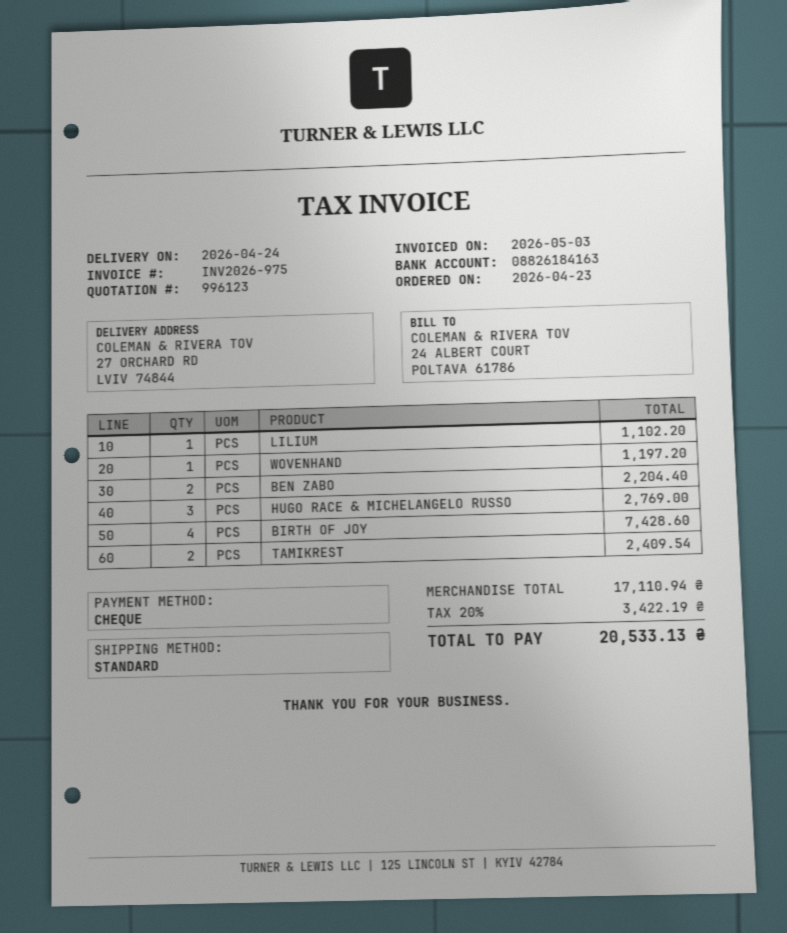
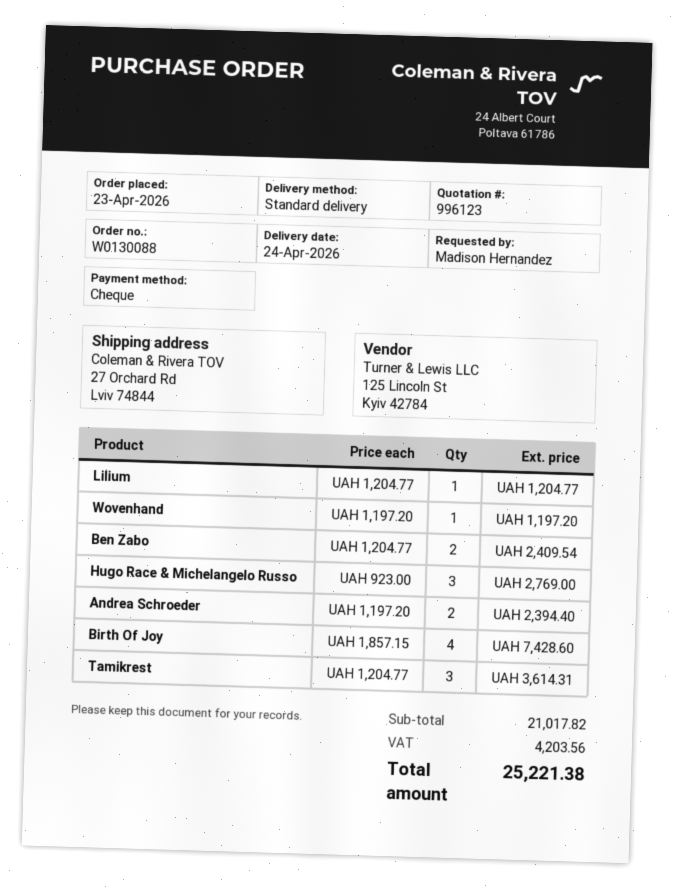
LILIUM: 1 for 1102.20 -> 1 for 1204.77
BEN ZABO: 2 for 2204.40 -> 2 for 2409.54
TAMIKREST: 2 for 2409.54 -> 3 for 3614.31
Andrea Schroeder: none -> 2 for 2394.40
subtotal: 17110.94 -> 21017.82
tax: 3422.19 -> 4203.56
total: 20533.13 -> 25221.38

